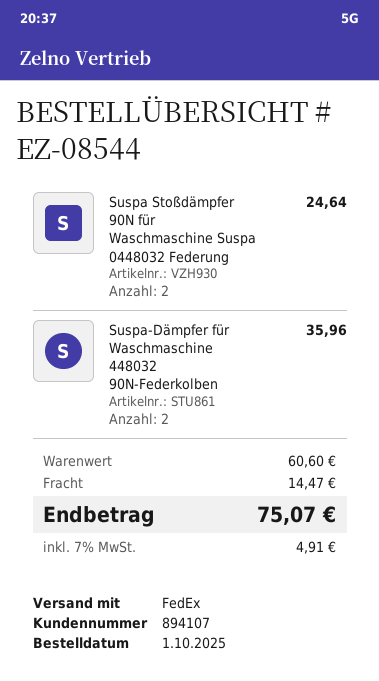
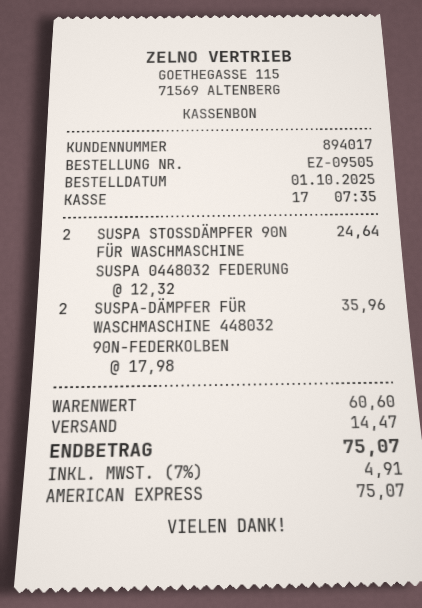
order number: EZ-08544 -> EZ-09505
customer number: 894107 -> 894017

